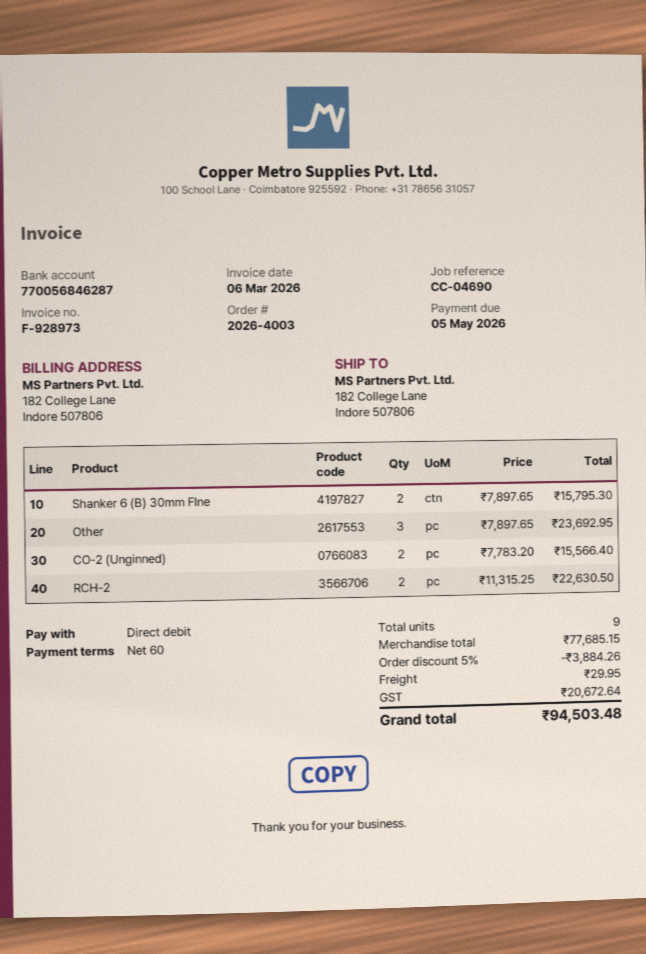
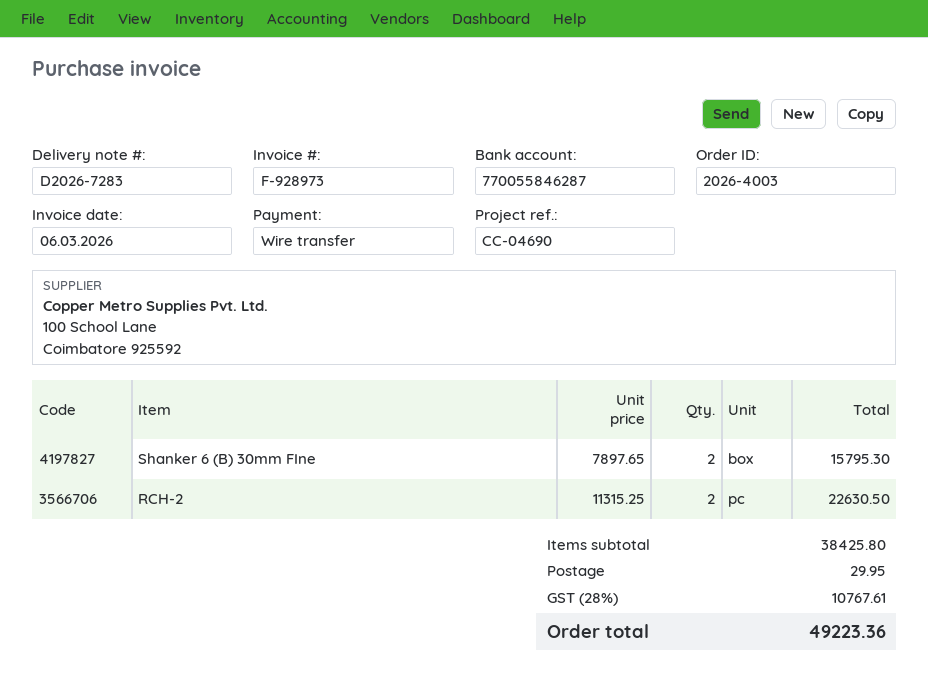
payment method: direct debit -> bank transfer
bank account: 770056846287 -> 770055846287
Other: 3 x 7897.65 = 23692.95 -> none
CO-2 (Unginned): 2 x 7783.20 = 15566.40 -> none
subtotal: 77685.15 -> 38425.80
discount: 5% = 3884.26 -> none
tax: 20672.64 -> 10767.61
total: 94503.48 -> 49223.36

